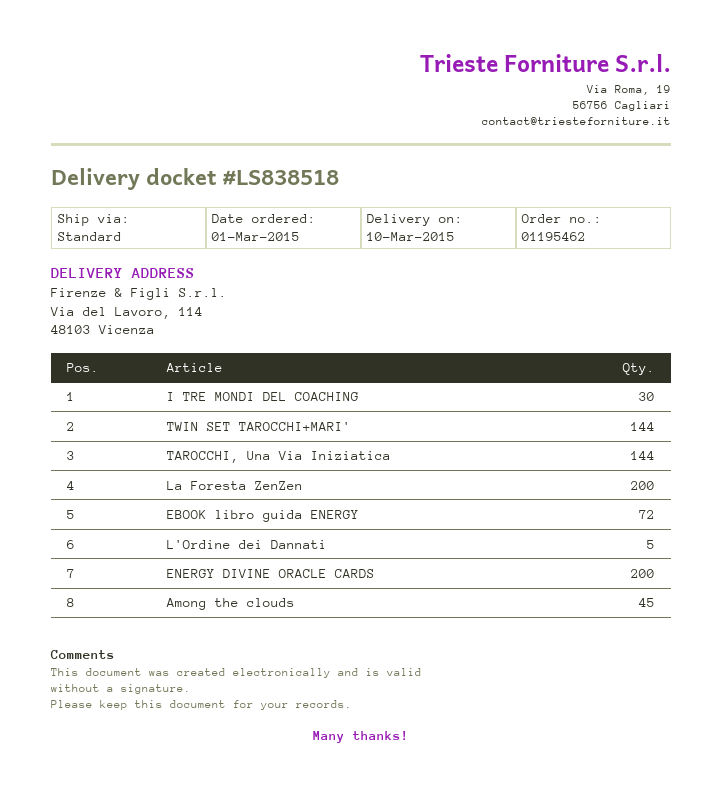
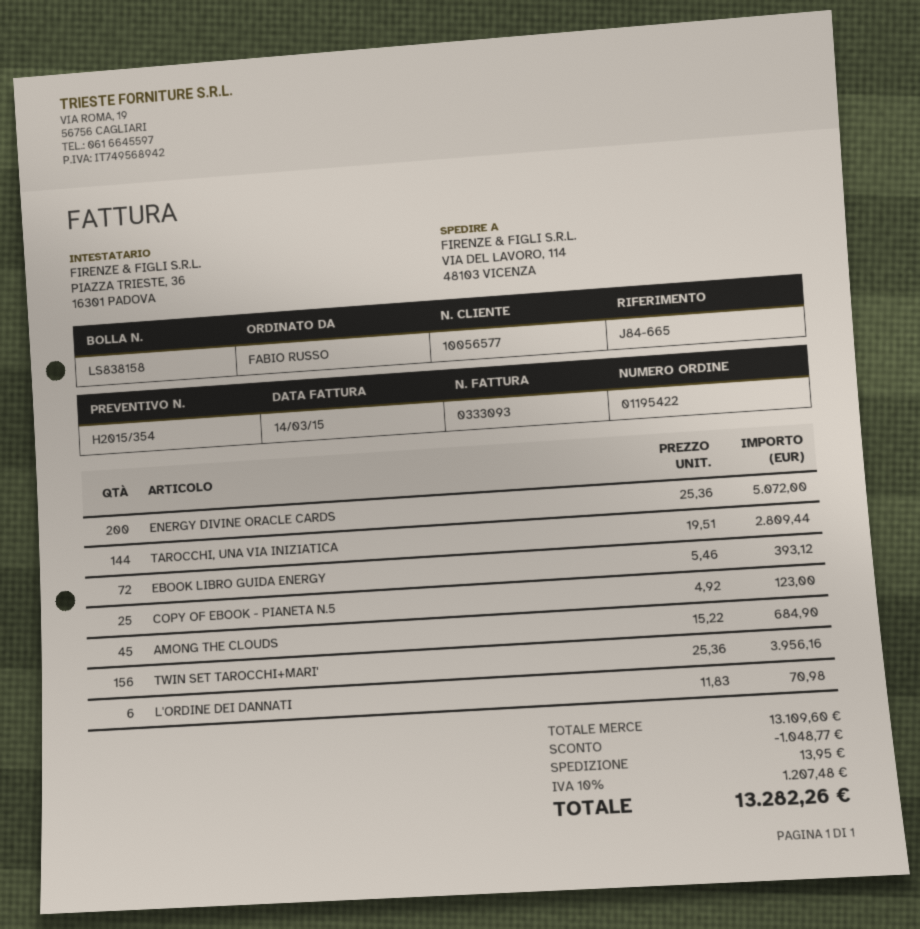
order number: 01195462 -> 01195422
delivery note number: LS838518 -> LS838158
I TRE MONDI DEL COACHING: 30 -> none
TWIN SET TAROCCHI+MARI': 144 -> 156
La Foresta ZenZen: 200 -> none
L'Ordine dei Dannati: 5 -> 6
COPY OF EBOOK - PIANETA N.5: none -> 25

